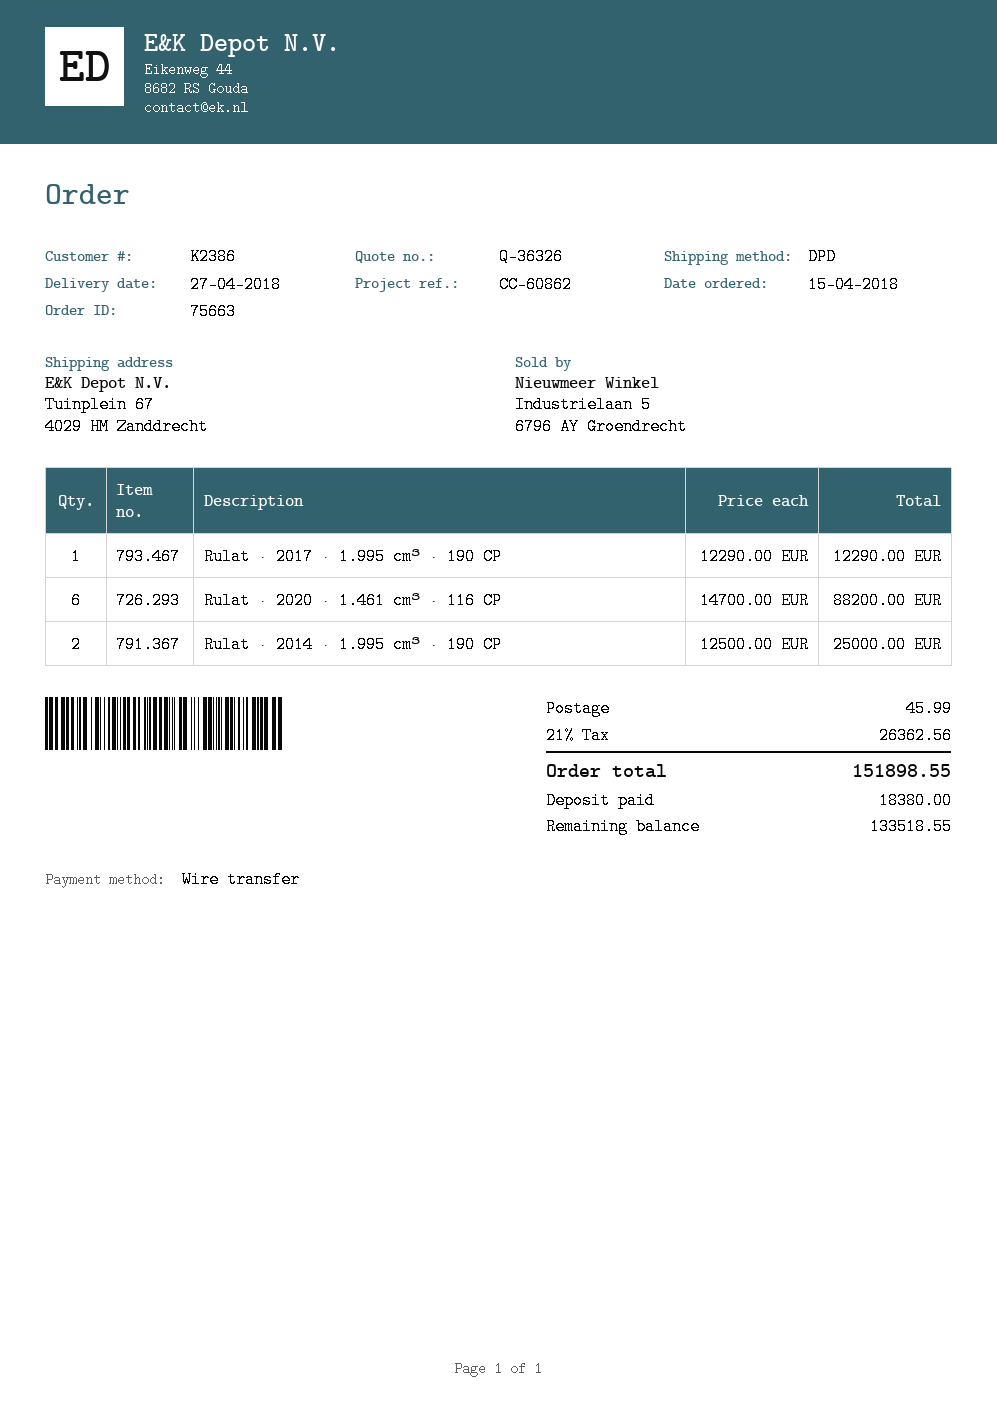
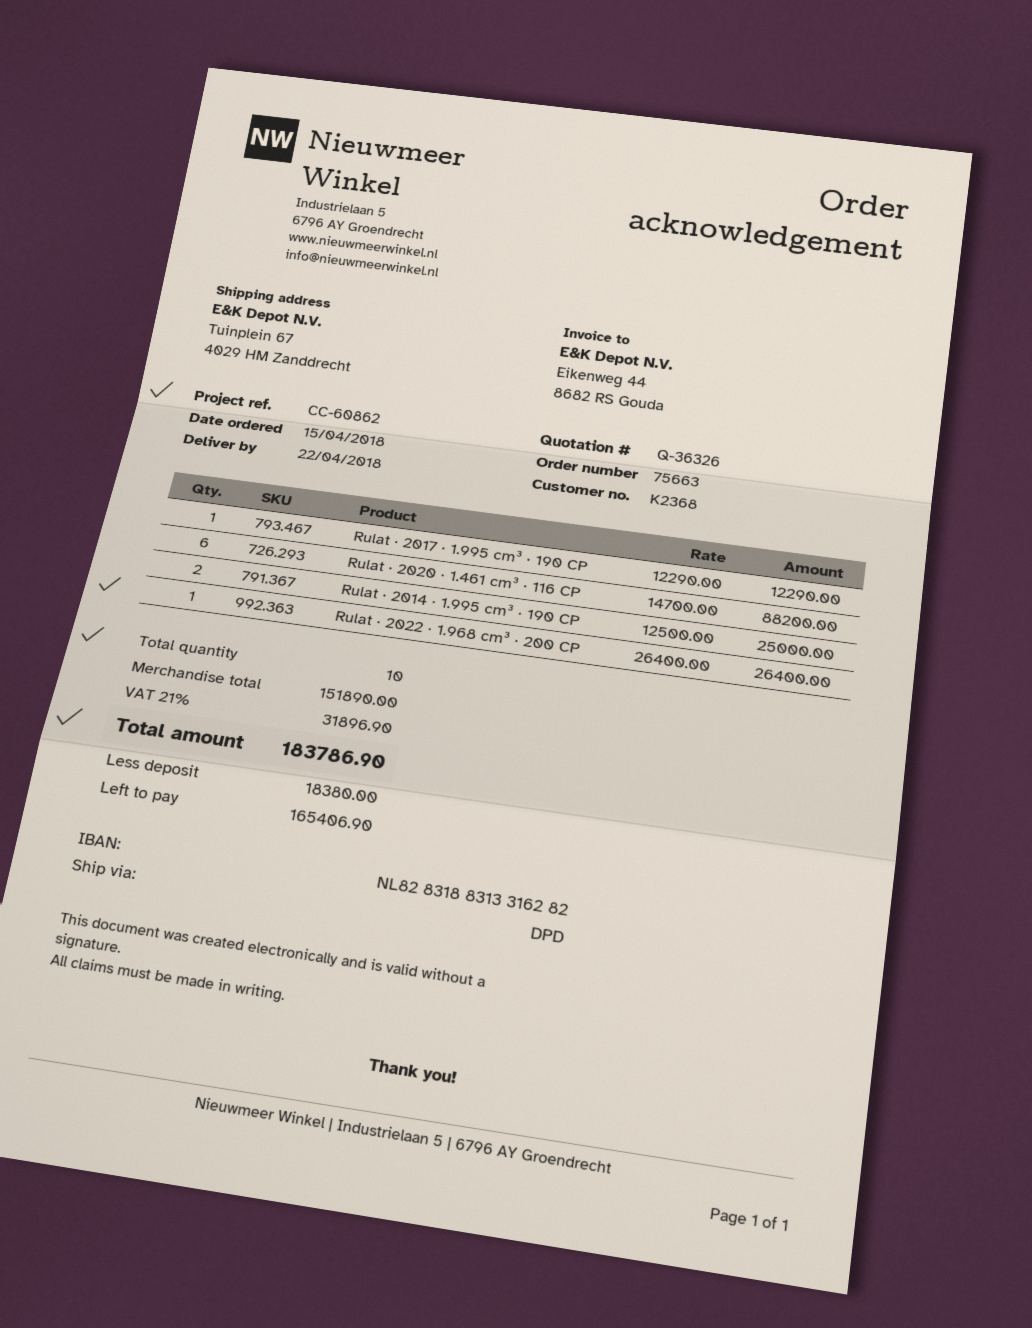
delivery date: 2018-04-27 -> 2018-04-22
customer number: K2386 -> K2368
Rulat · 2022 · 1.968 cm³ · 200 CP: none -> 1 x 26400.00 = 26400.00
shipping: 45.99 -> none
tax: 21% = 26362.56 -> 21% = 31896.90
total: 151898.55 -> 183786.90
balance: 133518.55 -> 165406.90

